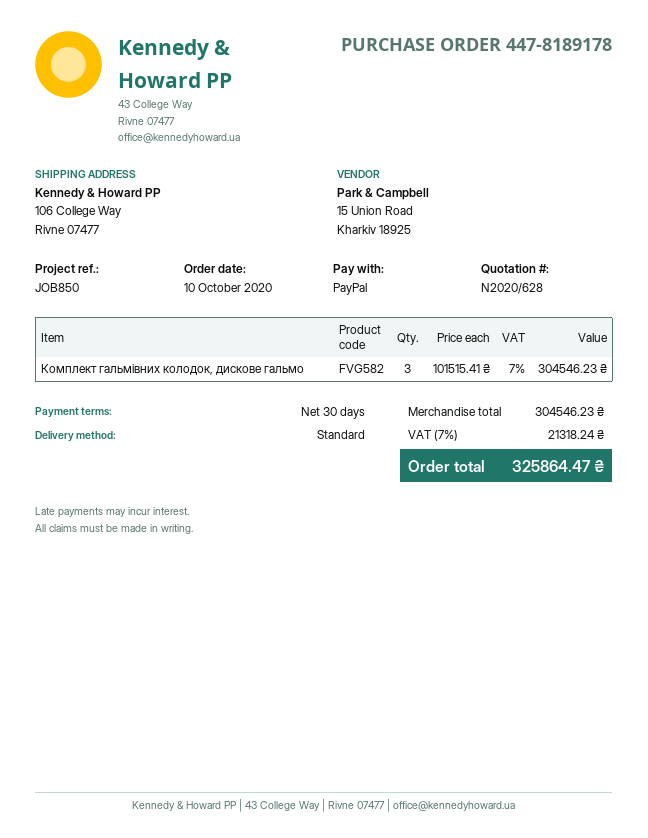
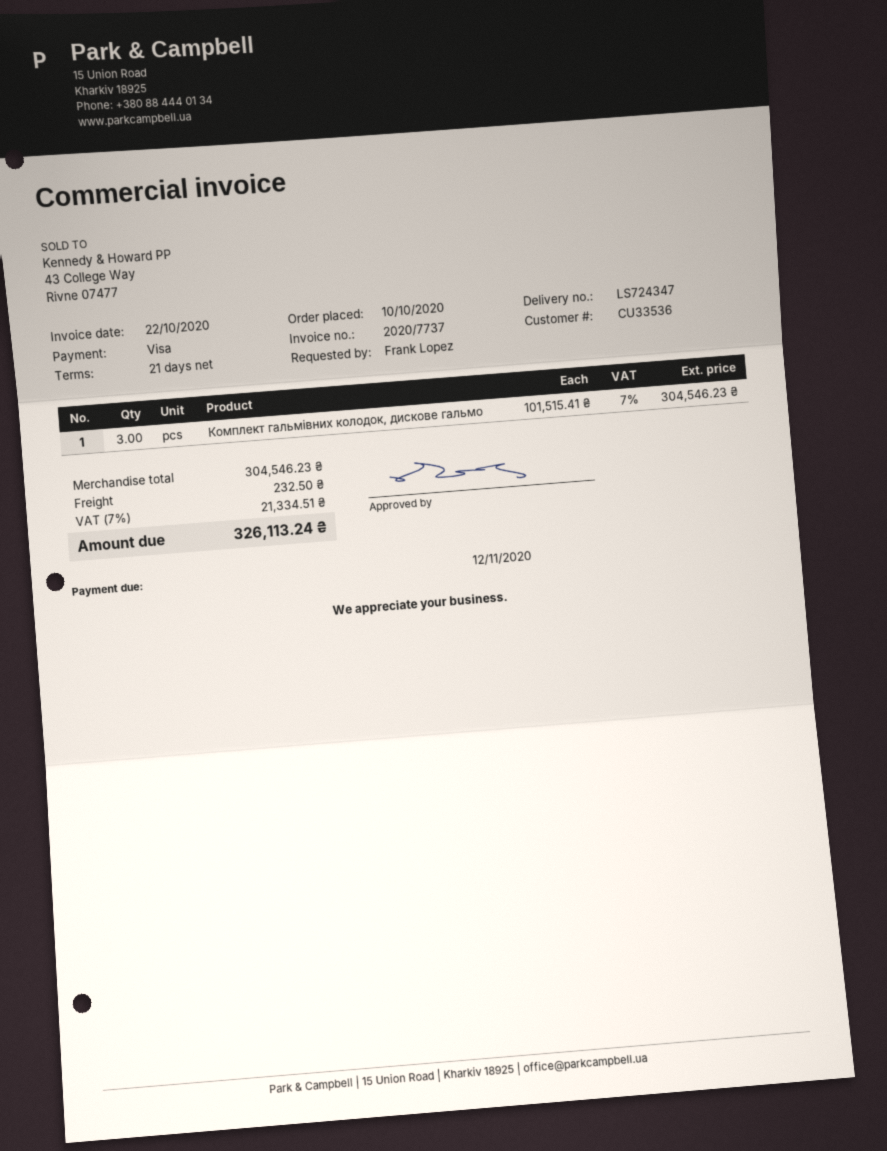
payment terms: 30 days -> 21 days
payment method: PayPal -> Visa
shipping: none -> 232.50
tax: 7% = 21318.24 -> 7% = 21334.51
total: 325864.47 -> 326113.24

